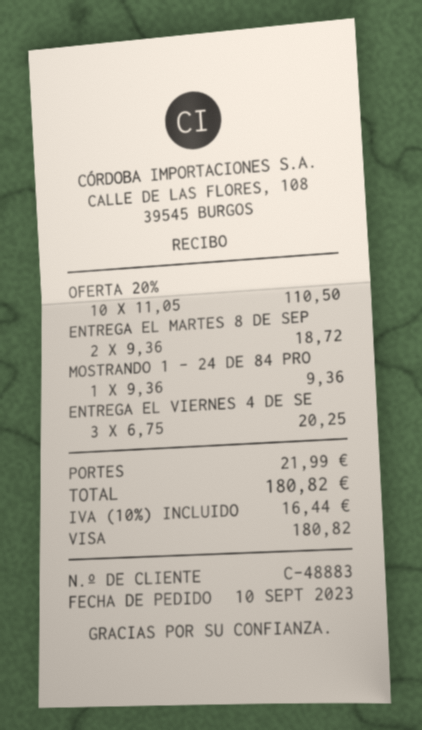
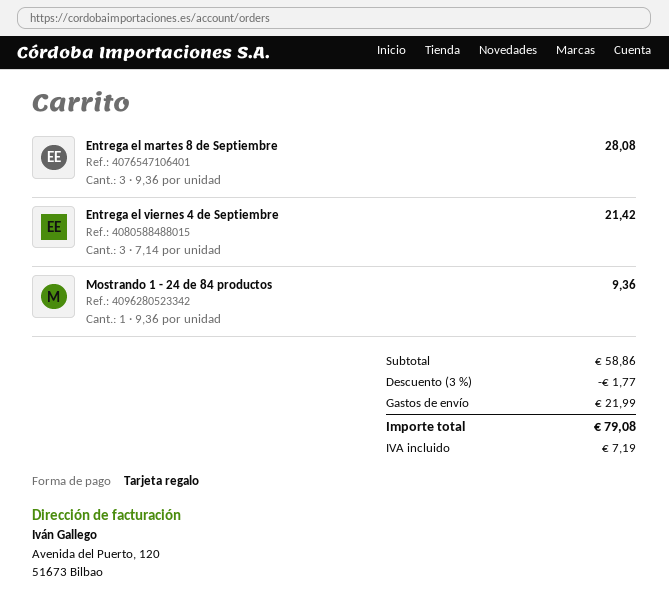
payment method: Visa -> gift card
OFERTA 20%: 10 x 11.05 = 110.50 -> none
ENTREGA EL MARTES 8 DE SEP: 2 x 9.36 = 18.72 -> 3 x 9.36 = 28.08
ENTREGA EL VIERNES 4 DE SE: 3 x 6.75 = 20.25 -> 3 x 7.14 = 21.42
discount: none -> 3% = 1.77
tax: 16.44 -> 7.19
total: 180.82 -> 79.08

